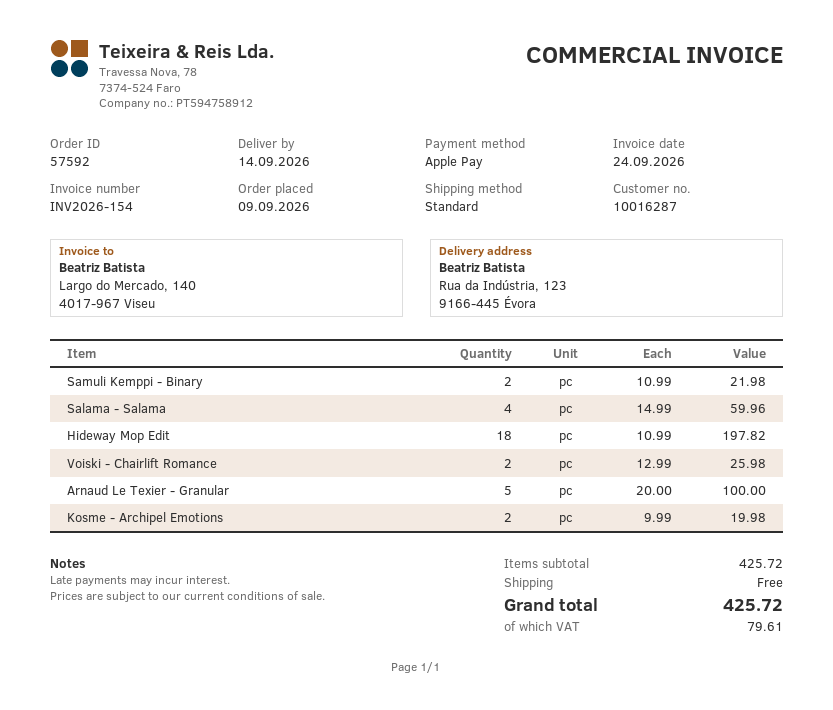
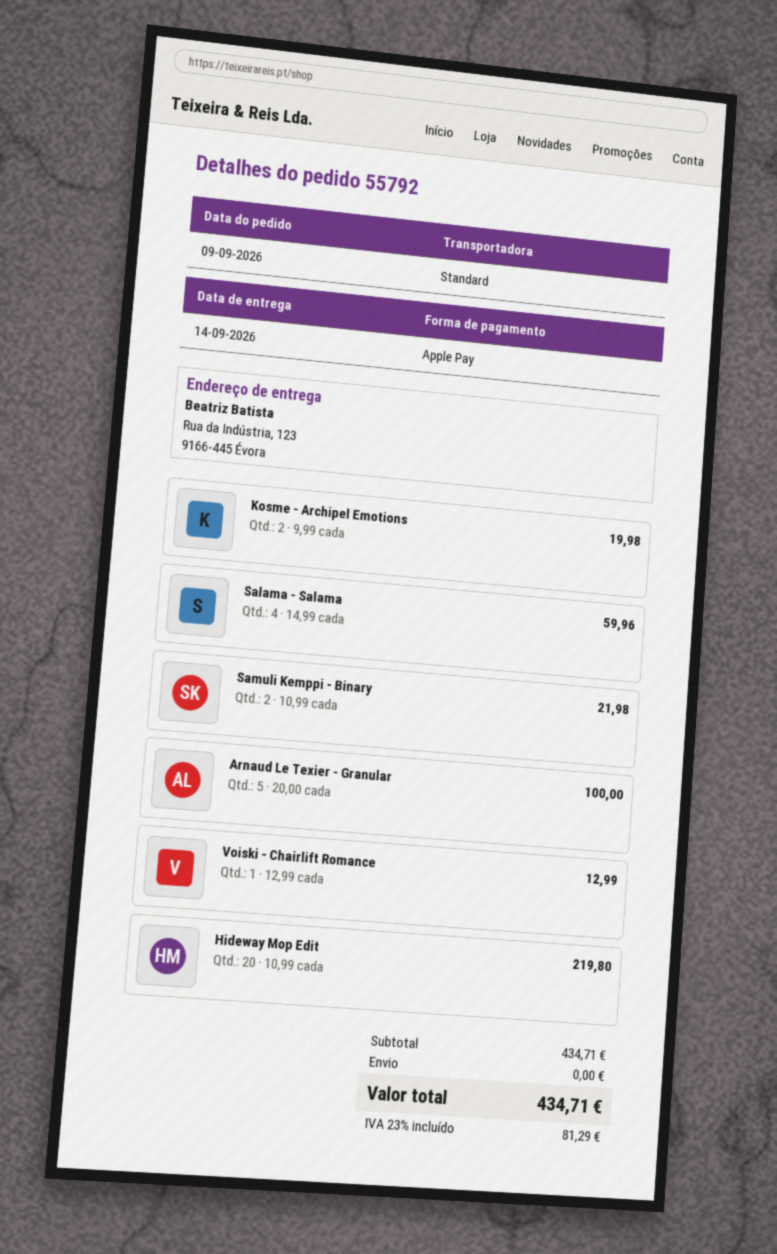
order number: 57592 -> 55792
Hideway Mop Edit: 18 x 10.99 = 197.82 -> 20 x 10.99 = 219.80
Voiski - Chairlift Romance: 2 x 12.99 = 25.98 -> 1 x 12.99 = 12.99
subtotal: 425.72 -> 434.71
tax: 79.61 -> 81.29
total: 425.72 -> 434.71

